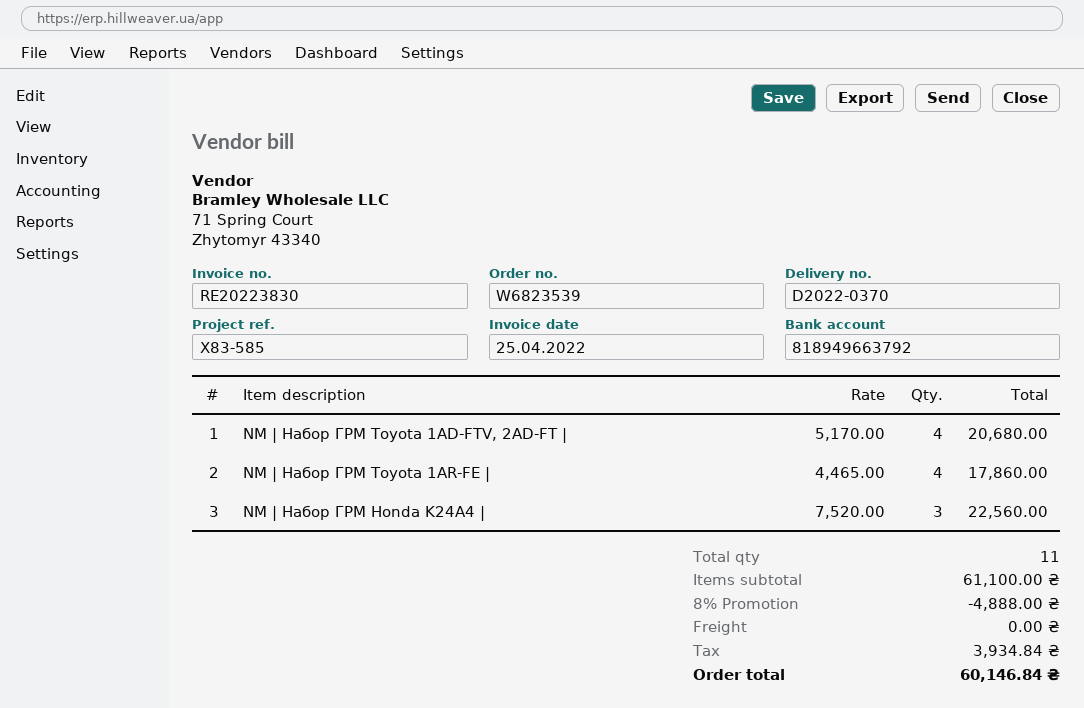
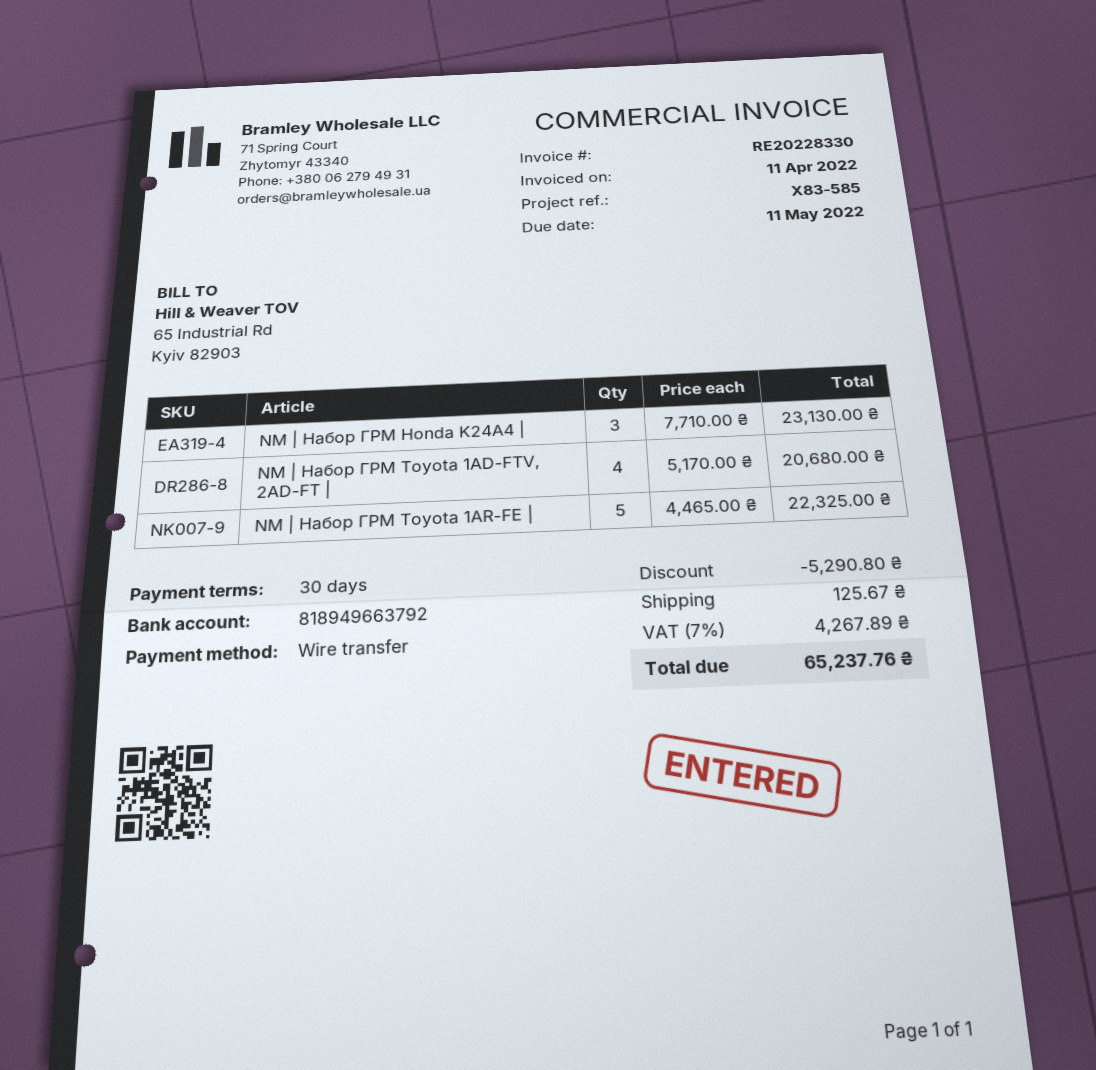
invoice number: RE20223830 -> RE20228330
invoice date: 2022-04-25 -> 2022-04-11
NM | Набор ГРМ Toyota 1AR-FE |: 4 x 4465.00 = 17860.00 -> 5 x 4465.00 = 22325.00
NM | Набор ГРМ Honda K24A4 |: 3 x 7520.00 = 22560.00 -> 3 x 7710.00 = 23130.00
discount: 4888.00 -> 5290.80
shipping: 0.00 -> 125.67
tax: 3934.84 -> 4267.89
total: 60146.84 -> 65237.76

